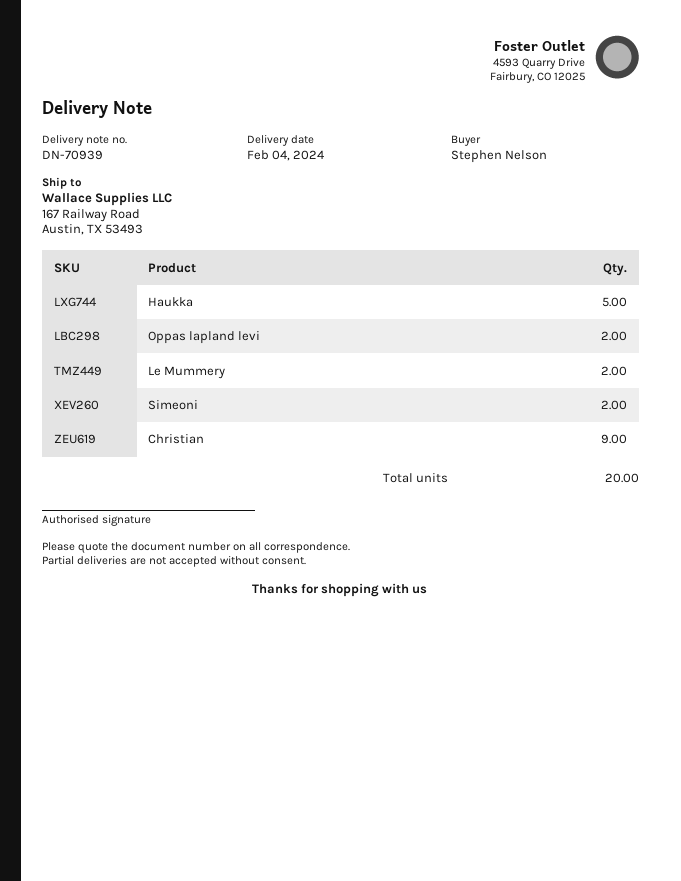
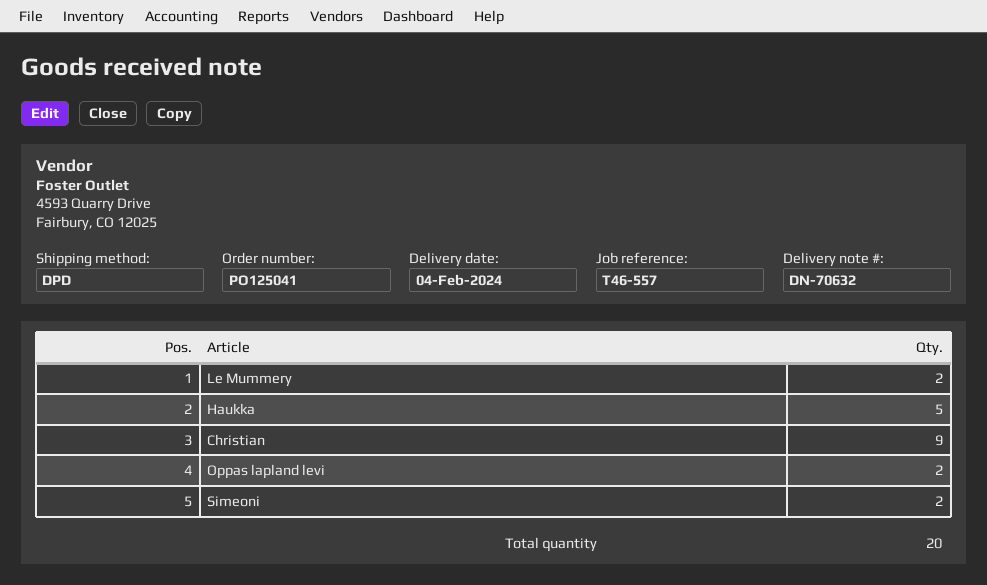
delivery note number: DN-70939 -> DN-70632

